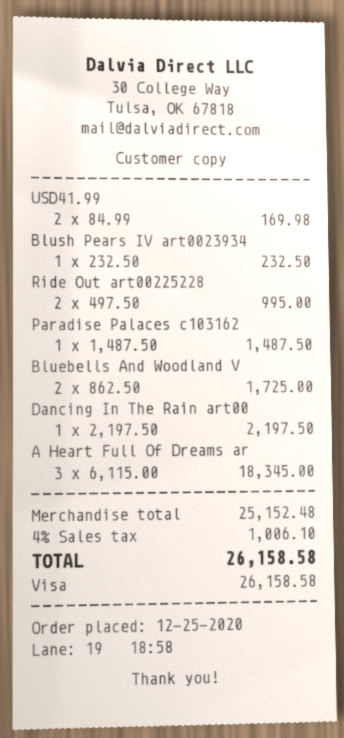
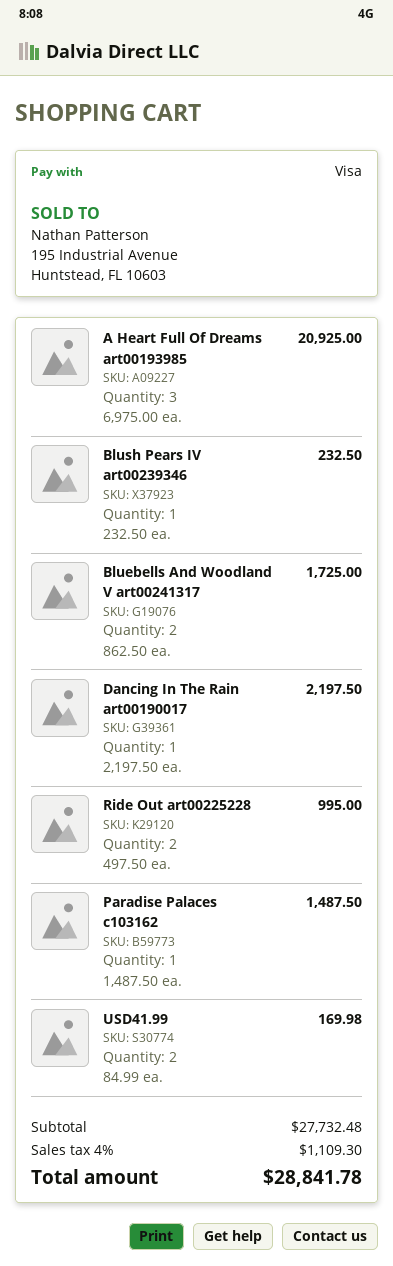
A Heart Full Of Dreams ar: 3 x 6115.00 = 18345.00 -> 3 x 6975.00 = 20925.00
subtotal: 25152.48 -> 27732.48
tax: 4% = 1006.10 -> 4% = 1109.30
total: 26158.58 -> 28841.78

